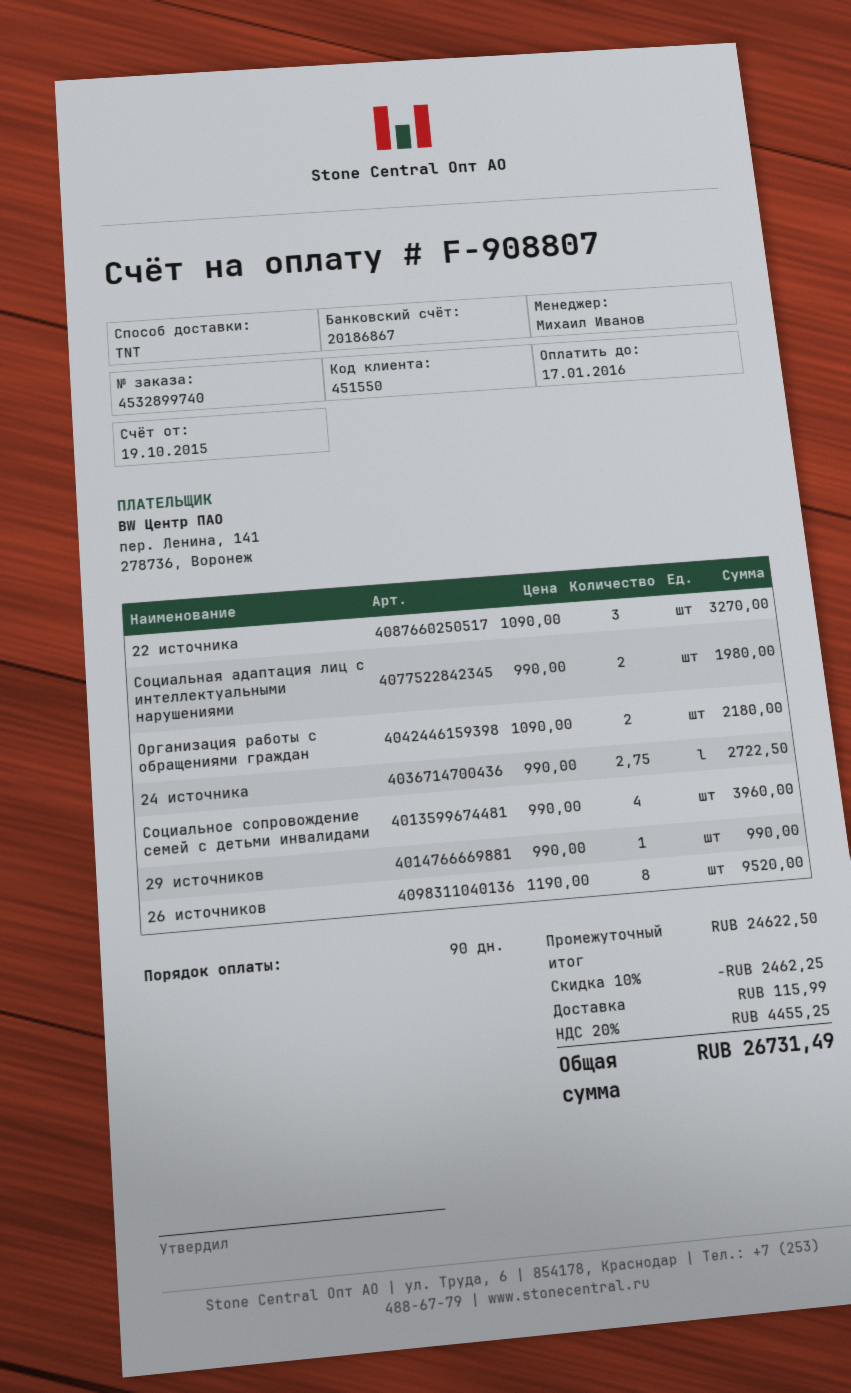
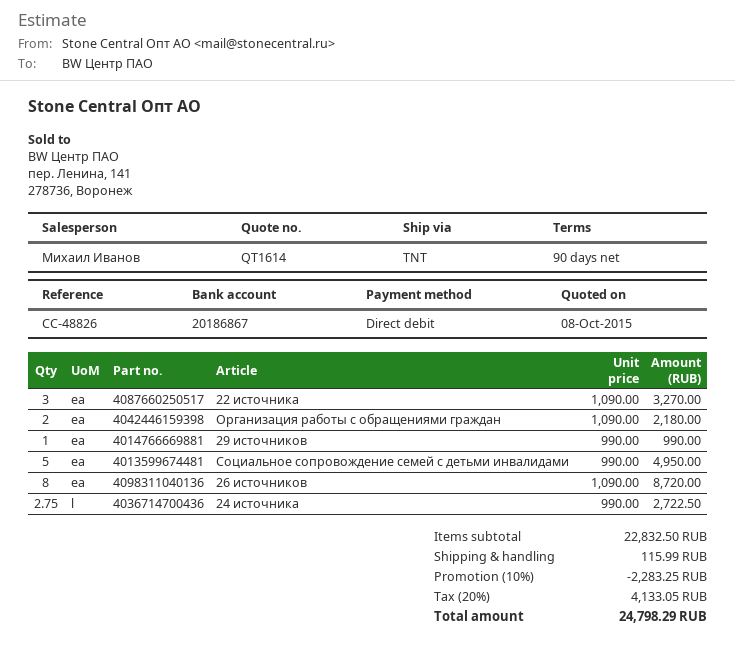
Социальная адаптация лиц с интеллектуальными нарушениями: 2 x 990.00 = 1980.00 -> none
Социальное сопровождение семей с детьми инвалидами: 4 x 990.00 = 3960.00 -> 5 x 990.00 = 4950.00
26 источников: 8 x 1190.00 = 9520.00 -> 8 x 1090.00 = 8720.00
subtotal: 24622.50 -> 22832.50
discount: 10% = 2462.25 -> 10% = 2283.25
tax: 20% = 4455.25 -> 20% = 4133.05
total: 26731.49 -> 24798.29

